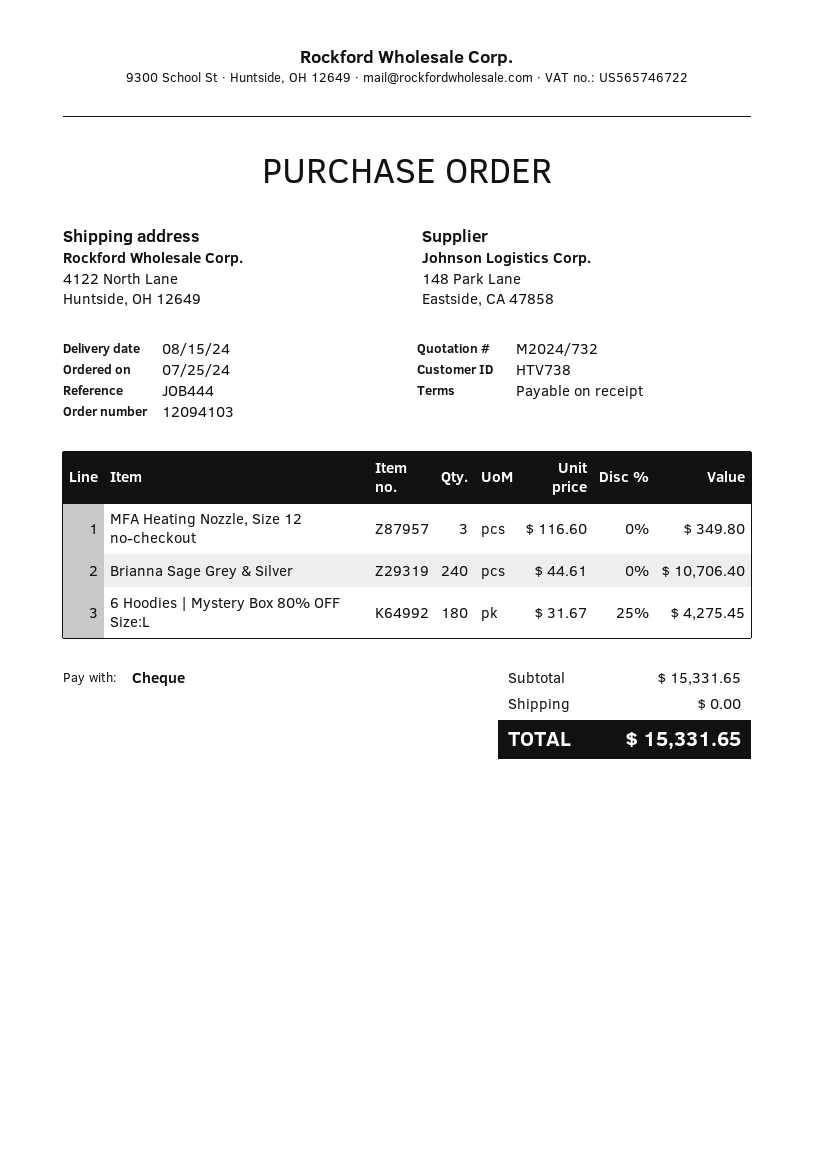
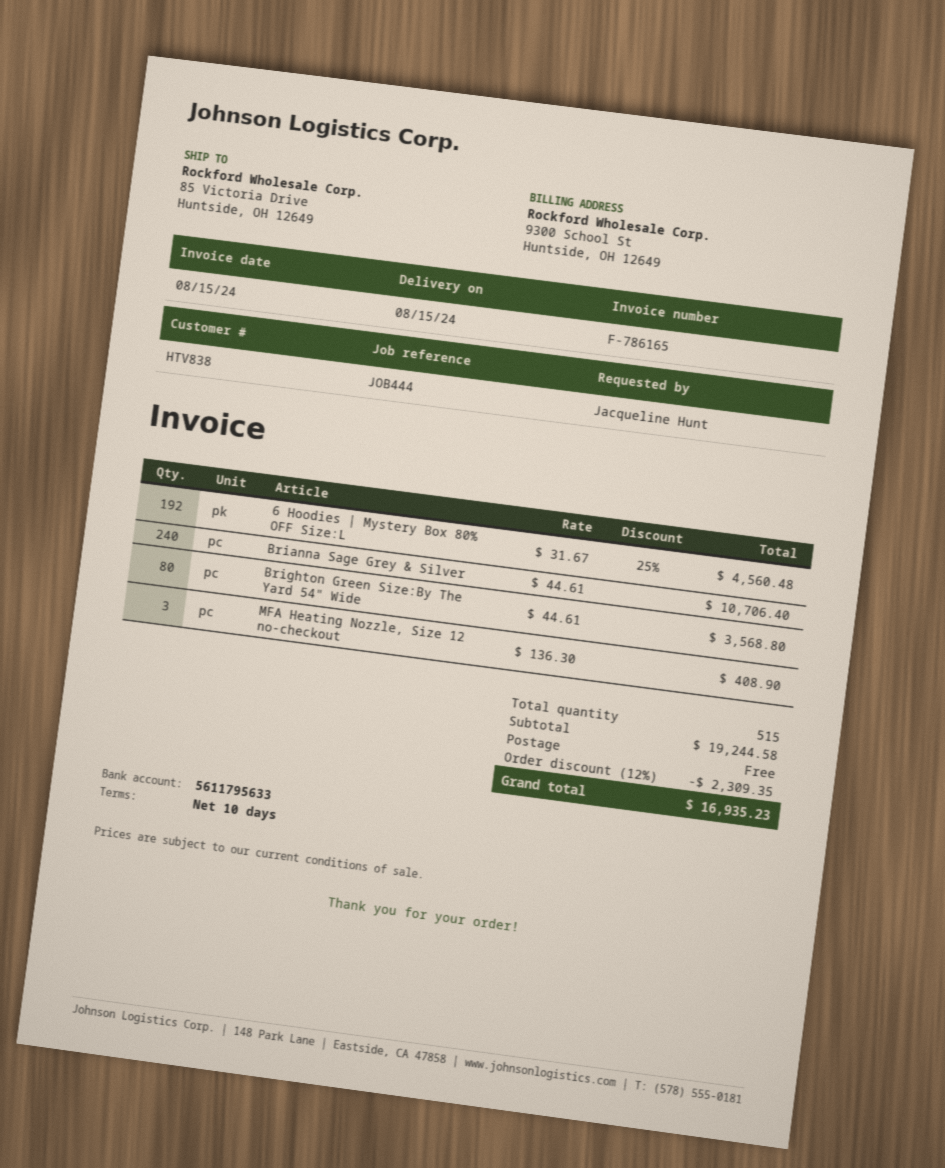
payment terms: on receipt -> 10 days
customer number: HTV738 -> HTV838
ship to: 4122 North Lane, Huntside, OH 12649 -> 85 Victoria Drive, Huntside, OH 12649
MFA Heating Nozzle, Size 12 no-checkout: 3 x 116.60 = 349.80 -> 3 x 136.30 = 408.90
6 Hoodies | Mystery Box 80% OFF Size:L: 180 x 31.67 - 25% = 4275.45 -> 192 x 31.67 - 25% = 4560.48
Brighton Green Size:By The Yard 54" Wide: none -> 80 x 44.61 = 3568.80
subtotal: 15331.65 -> 19244.58
discount: none -> 12% = 2309.35
total: 15331.65 -> 16935.23

